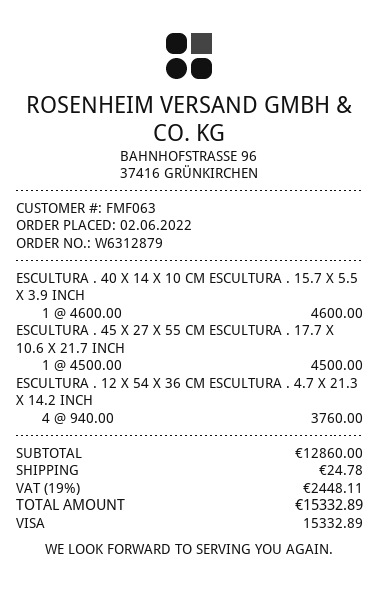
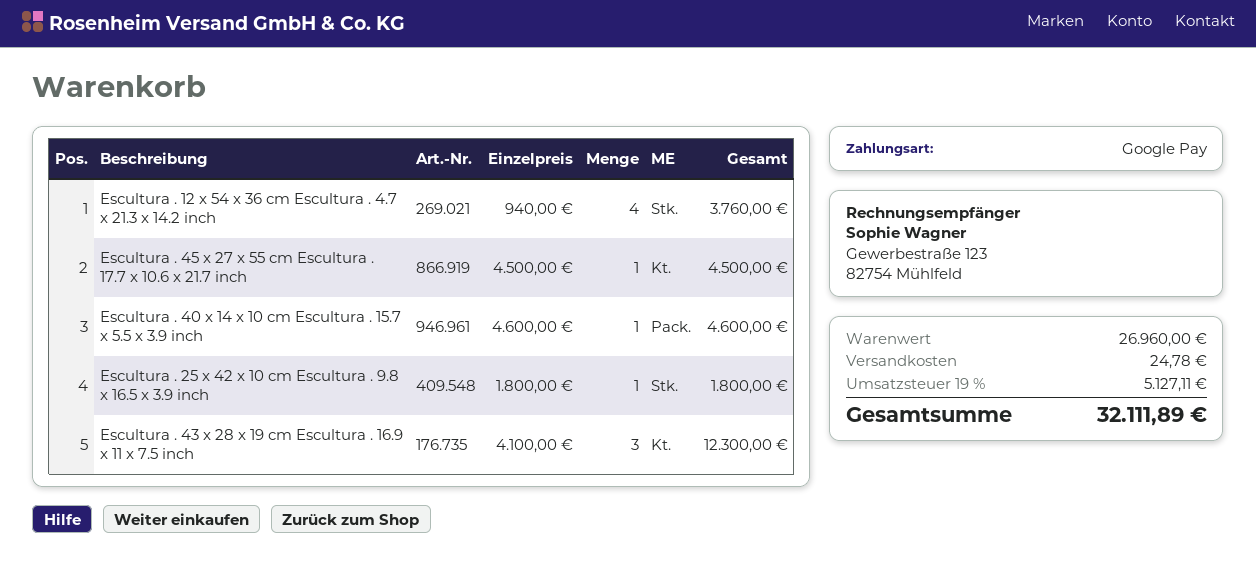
payment method: Visa -> Google Pay
Escultura . 25 x 42 x 10 cm Escultura . 9.8 x 16.5 x 3.9 inch: none -> 1 x 1800.00 = 1800.00
Escultura . 43 x 28 x 19 cm Escultura . 16.9 x 11 x 7.5 inch: none -> 3 x 4100.00 = 12300.00
subtotal: 12860.00 -> 26960.00
tax: 19% = 2448.11 -> 19% = 5127.11
total: 15332.89 -> 32111.89

